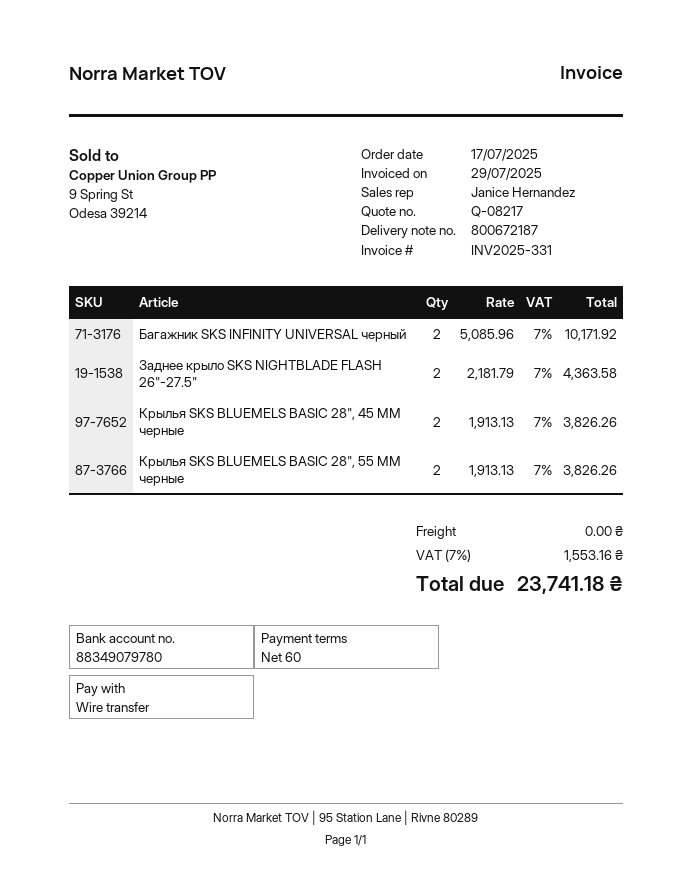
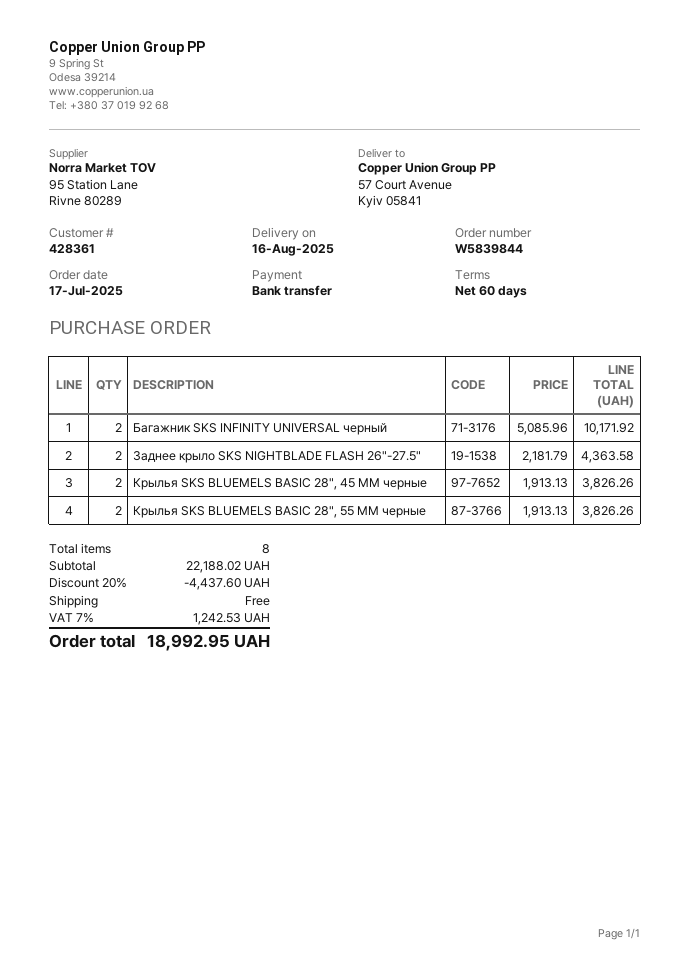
discount: none -> 20% = 4437.60
tax: 7% = 1553.16 -> 7% = 1242.53
total: 23741.18 -> 18992.95

